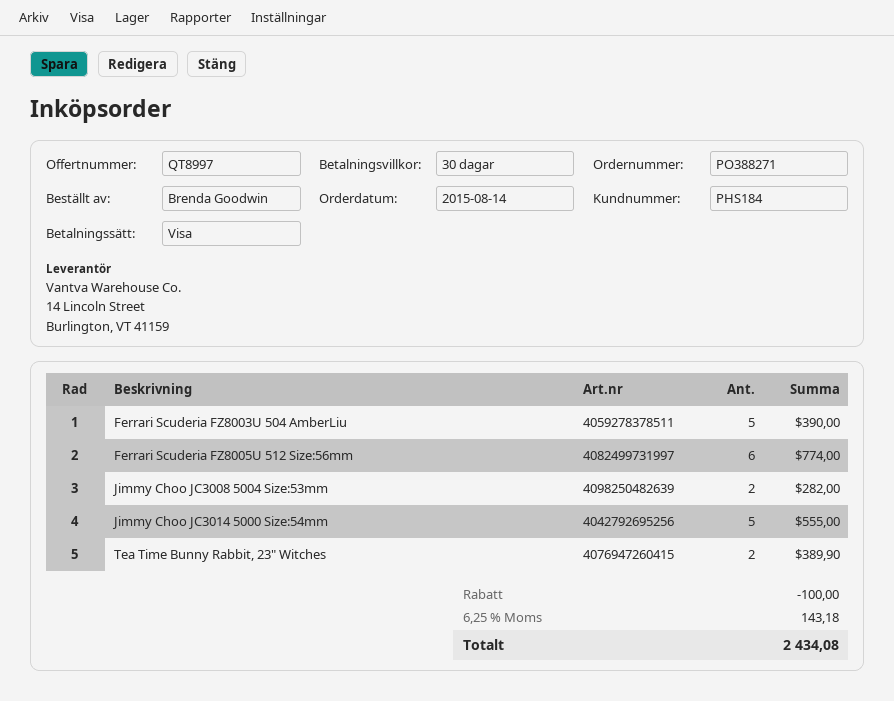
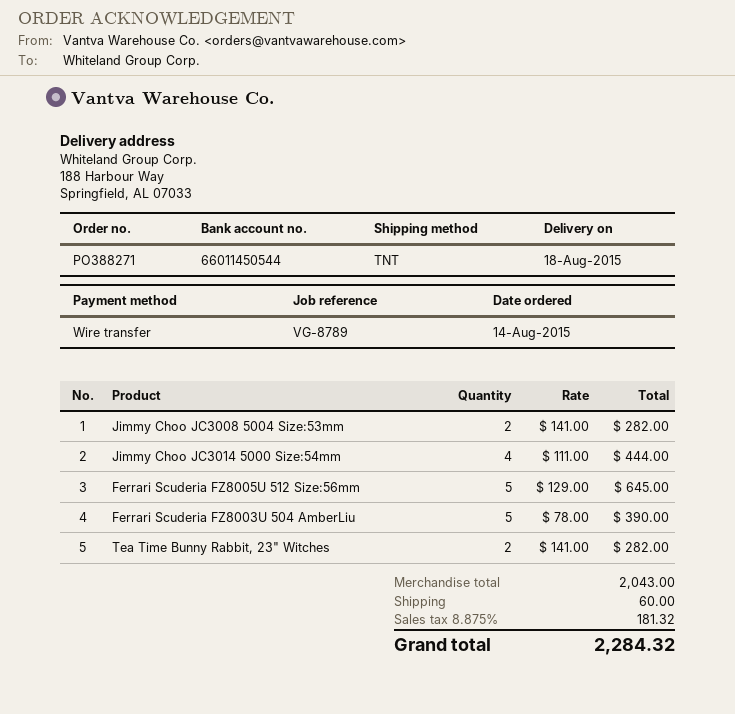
payment method: Visa -> bank transfer
Ferrari Scuderia FZ8005U 512 Size:56mm: 6 for 774.00 -> 5 for 645.00
Jimmy Choo JC3014 5000 Size:54mm: 5 for 555.00 -> 4 for 444.00
Tea Time Bunny Rabbit, 23" Witches: 2 for 389.90 -> 2 for 282.00
discount: 100.00 -> none
shipping: none -> 60.00
tax: 6.25% = 143.18 -> 8.875% = 181.32
total: 2434.08 -> 2284.32

